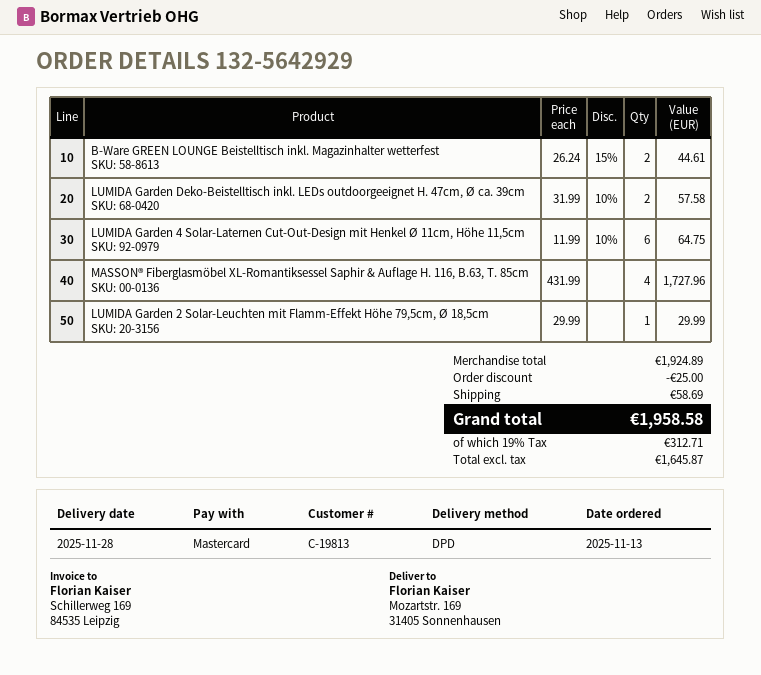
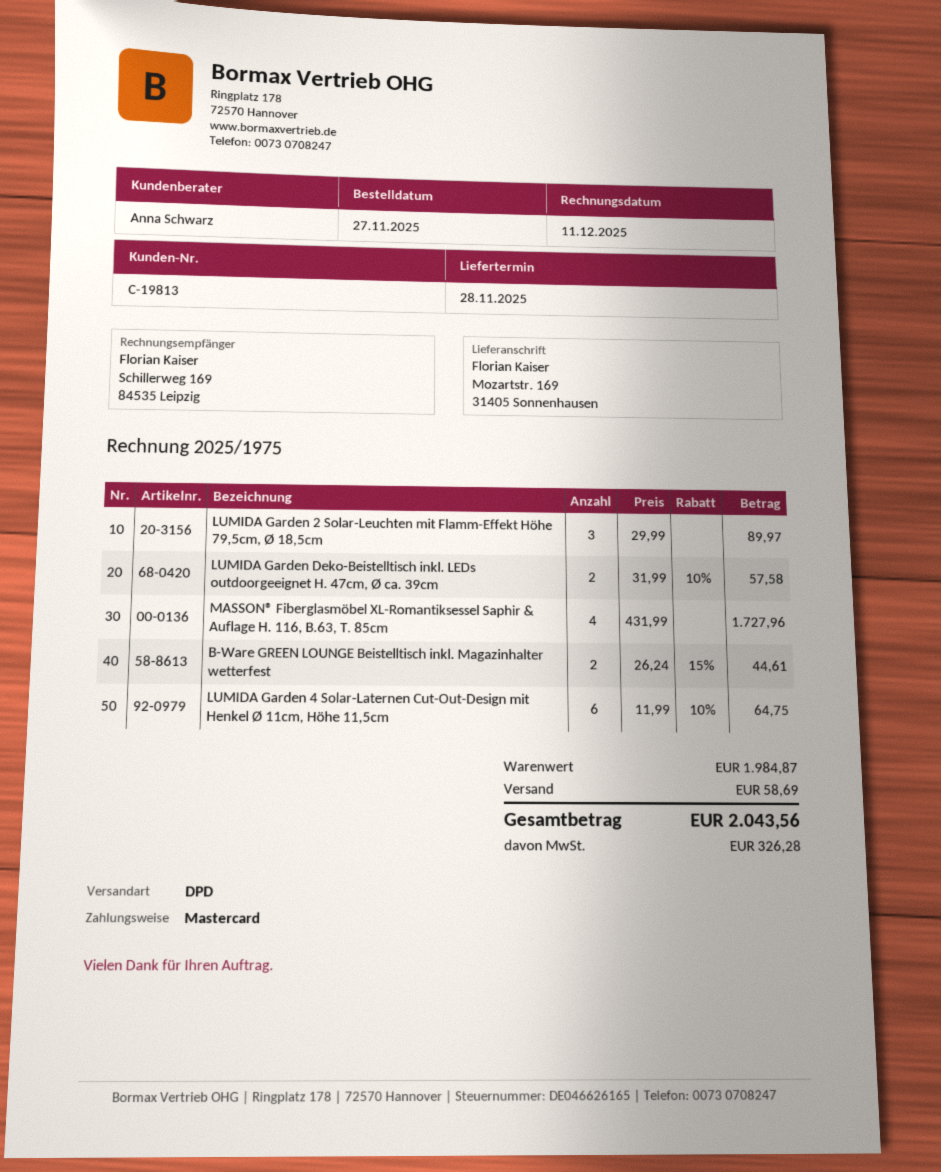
order date: 2025-11-13 -> 2025-11-27
LUMIDA Garden 2 Solar-Leuchten mit Flamm-Effekt Höhe 79,5cm, Ø 18,5cm: 1 x 29.99 = 29.99 -> 3 x 29.99 = 89.97
subtotal: 1924.89 -> 1984.87
discount: 25.00 -> none
tax: 312.71 -> 326.28
total: 1958.58 -> 2043.56

